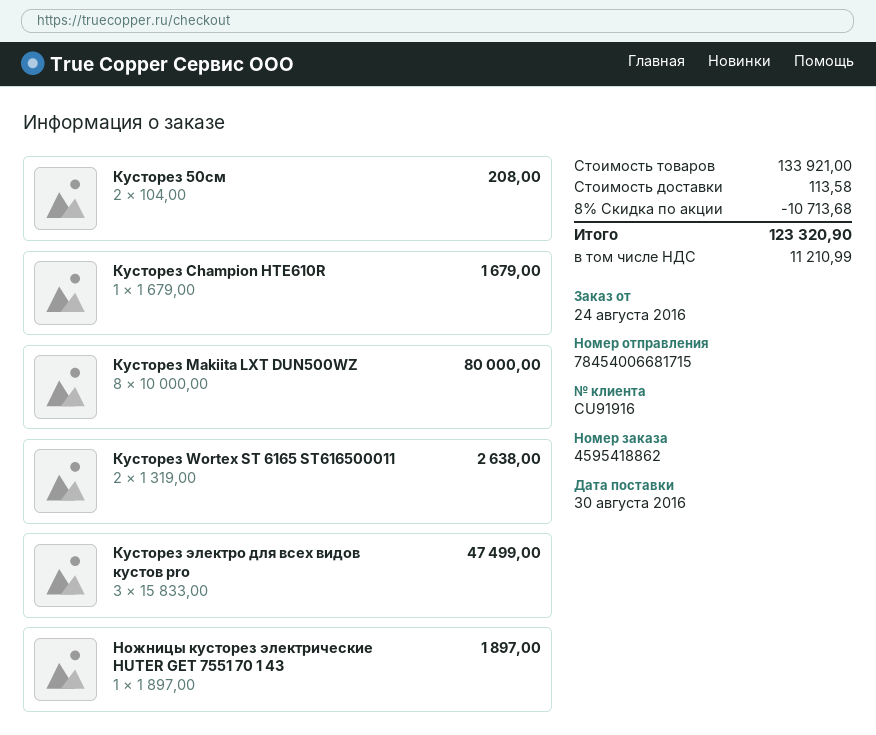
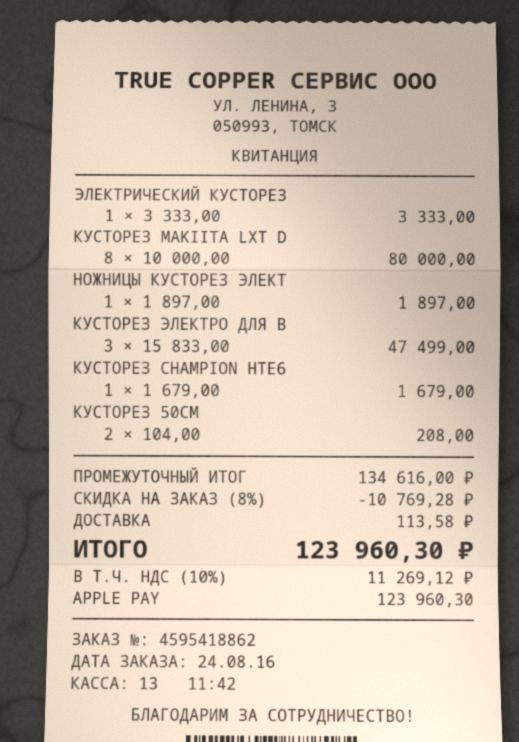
Кусторез Wortex ST 6165 ST616500011: 2 x 1319.00 = 2638.00 -> none
ЭЛЕКТРИЧЕСКИЙ КУСТОРЕЗ: none -> 1 x 3333.00 = 3333.00
subtotal: 133921.00 -> 134616.00
discount: 8% = 10713.68 -> 8% = 10769.28
tax: 11210.99 -> 11269.12
total: 123320.90 -> 123960.30

